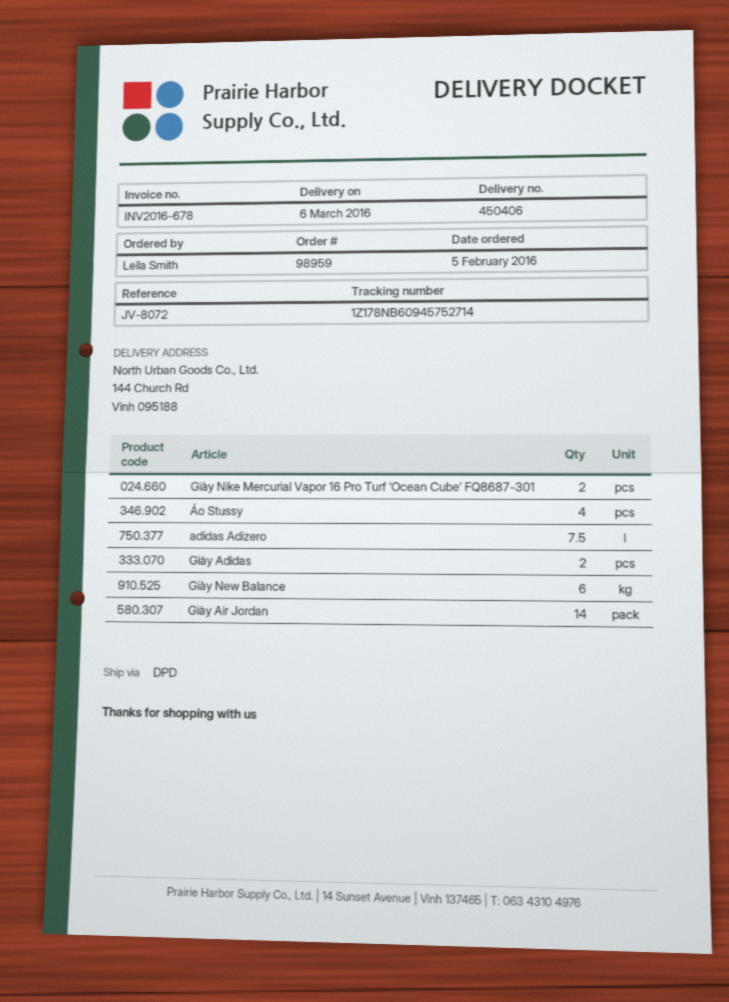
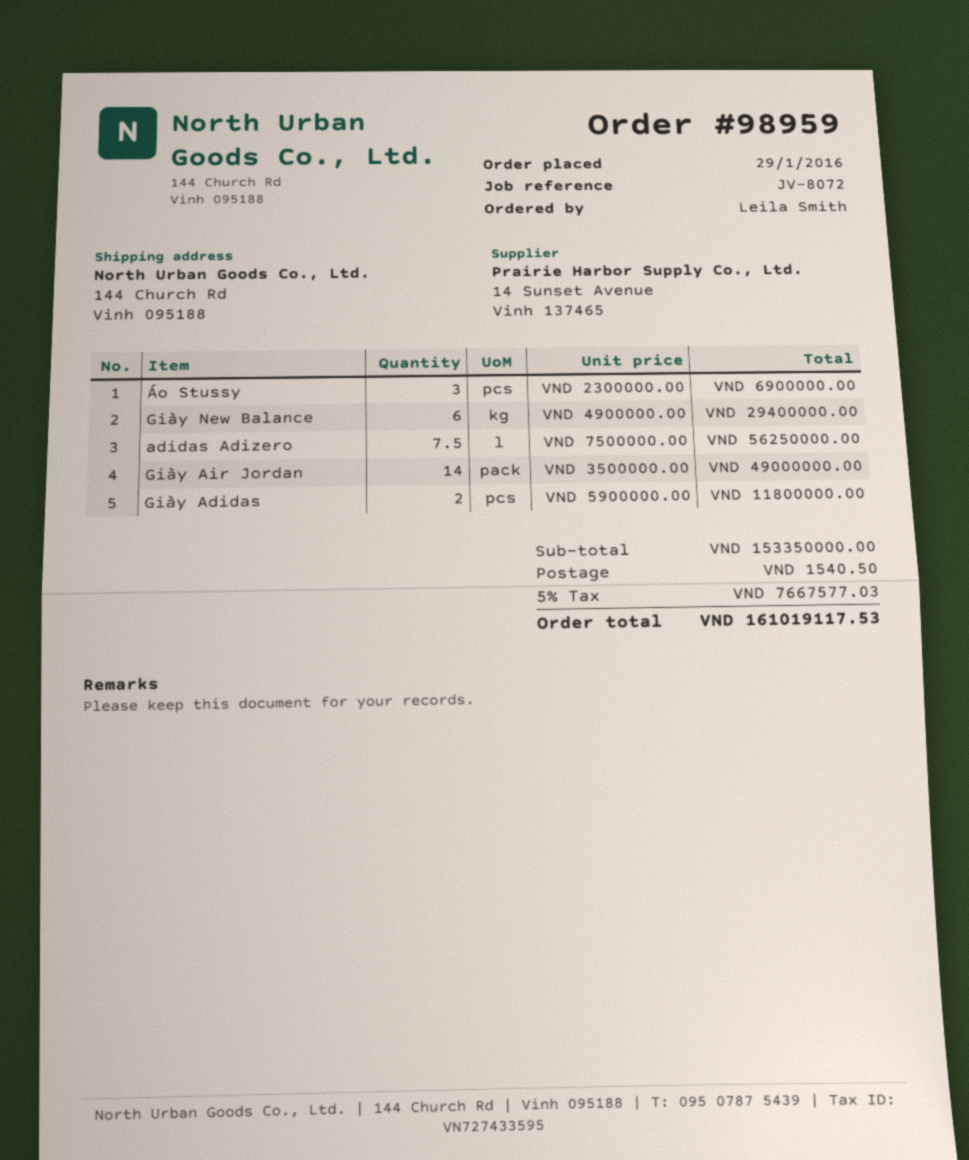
order date: 2016-02-05 -> 2016-01-29
Giày Nike Mercurial Vapor 16 Pro Turf ‘Ocean Cube’ FQ8687-301: 2 -> none
Áo Stussy: 4 -> 3

